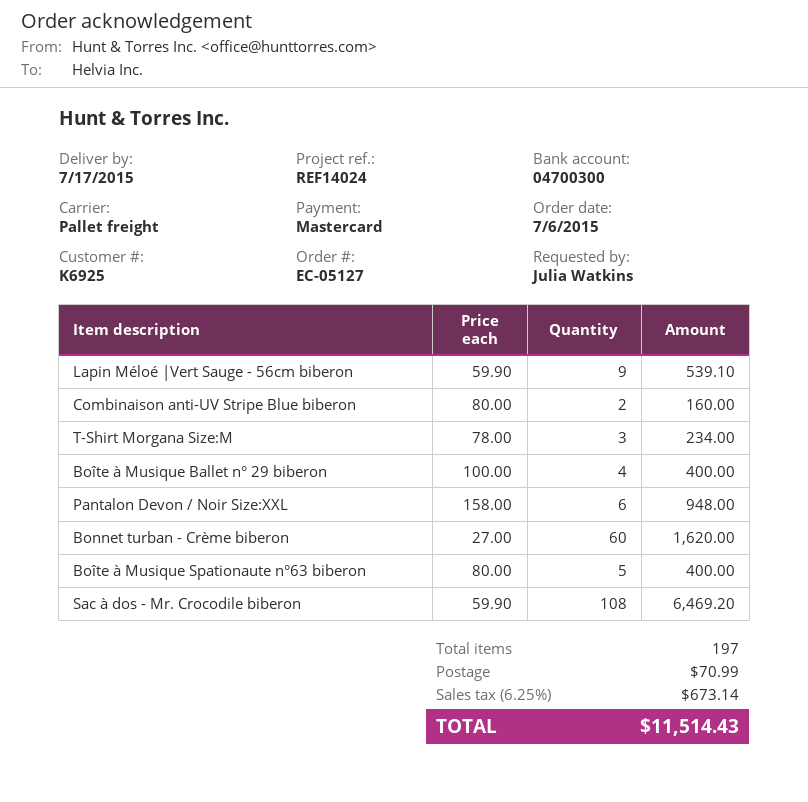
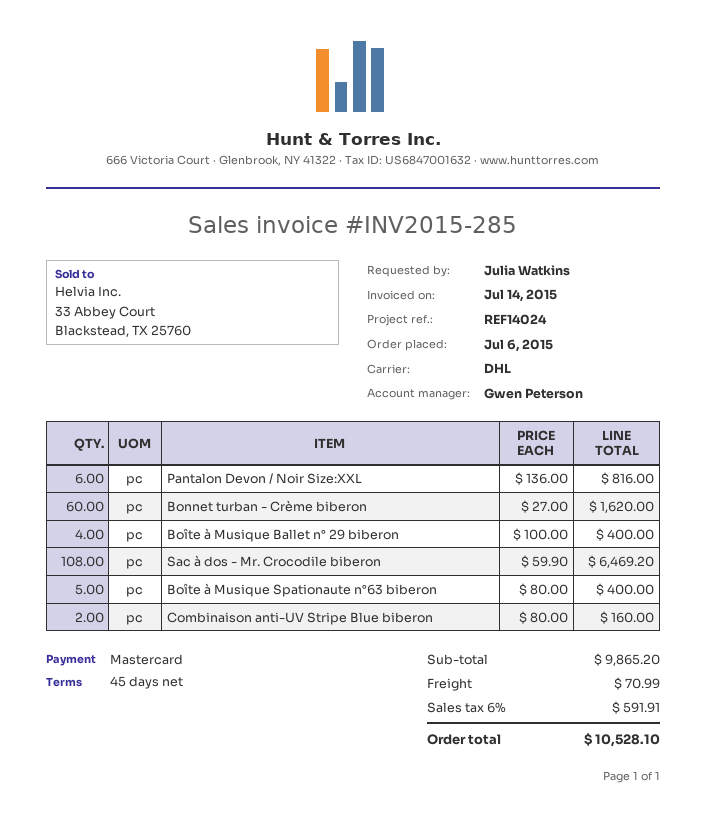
shipping method: pallet freight -> DHL
Lapin Méloé |Vert Sauge - 56cm biberon: 9 x 59.90 = 539.10 -> none
T-Shirt Morgana Size:M: 3 x 78.00 = 234.00 -> none
Pantalon Devon / Noir Size:XXL: 6 x 158.00 = 948.00 -> 6 x 136.00 = 816.00
tax: 6.25% = 673.14 -> 6% = 591.91
total: 11514.43 -> 10528.10

